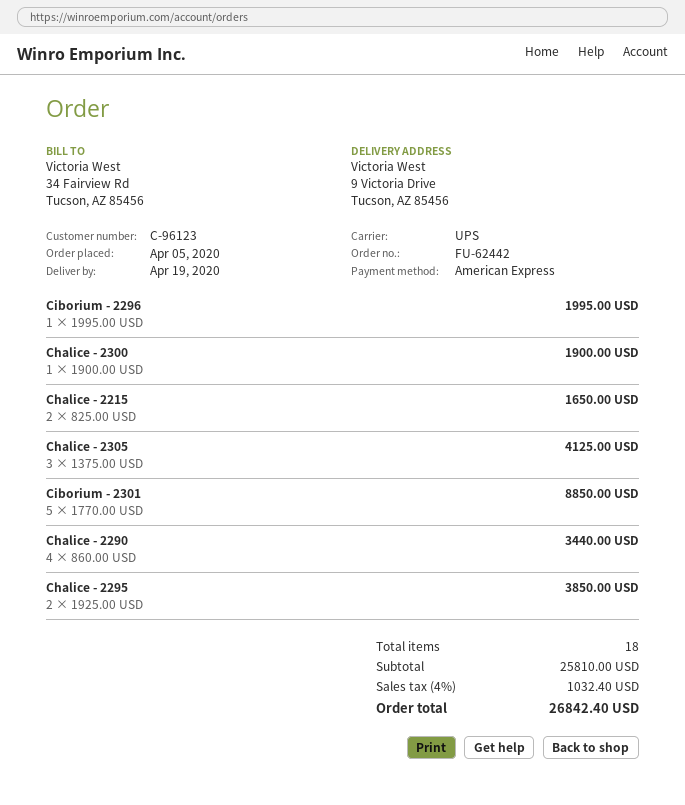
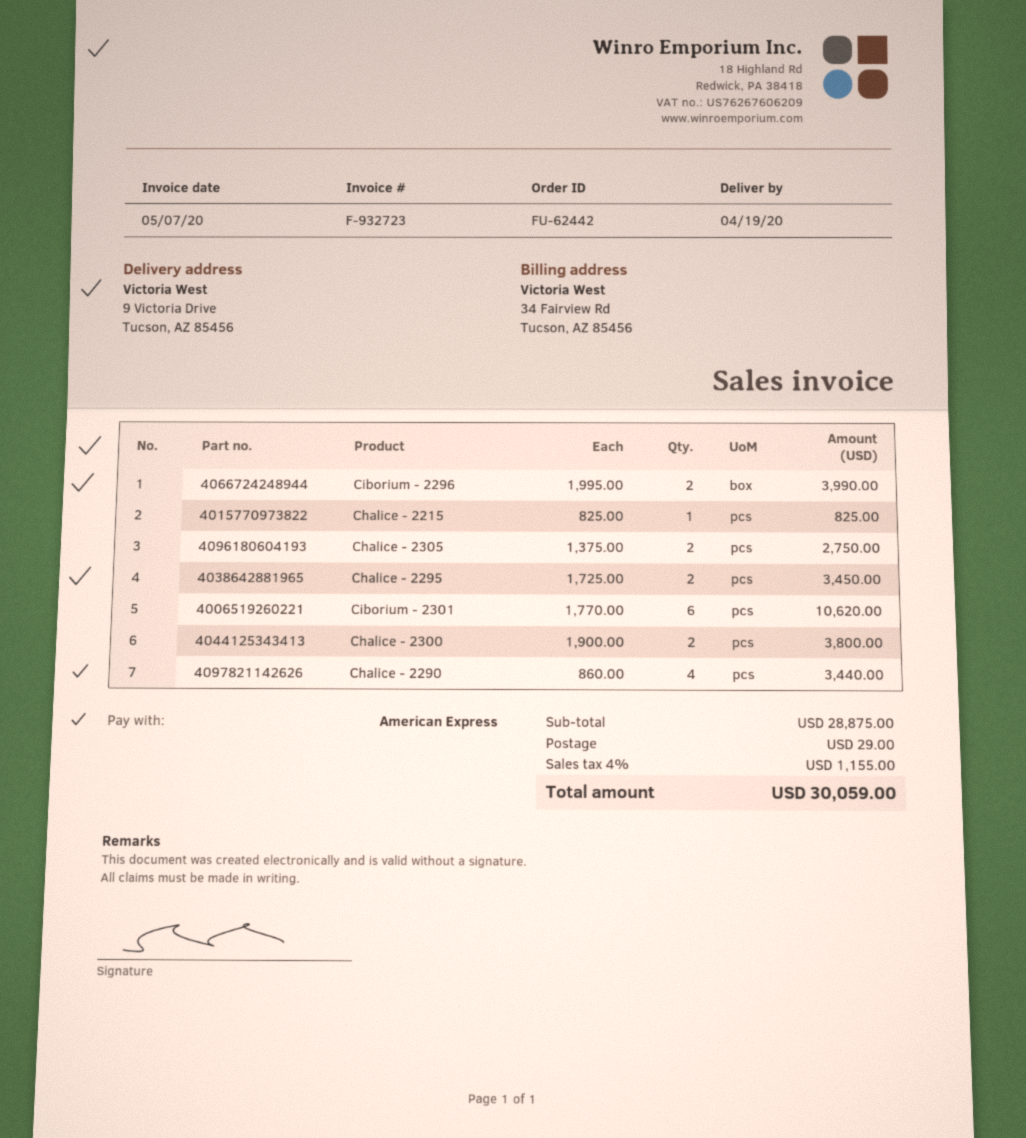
Ciborium - 2296: 1 x 1995.00 = 1995.00 -> 2 x 1995.00 = 3990.00
Chalice - 2300: 1 x 1900.00 = 1900.00 -> 2 x 1900.00 = 3800.00
Chalice - 2215: 2 x 825.00 = 1650.00 -> 1 x 825.00 = 825.00
Chalice - 2305: 3 x 1375.00 = 4125.00 -> 2 x 1375.00 = 2750.00
Ciborium - 2301: 5 x 1770.00 = 8850.00 -> 6 x 1770.00 = 10620.00
Chalice - 2295: 2 x 1925.00 = 3850.00 -> 2 x 1725.00 = 3450.00
subtotal: 25810.00 -> 28875.00
shipping: none -> 29.00
tax: 4% = 1032.40 -> 4% = 1155.00
total: 26842.40 -> 30059.00

